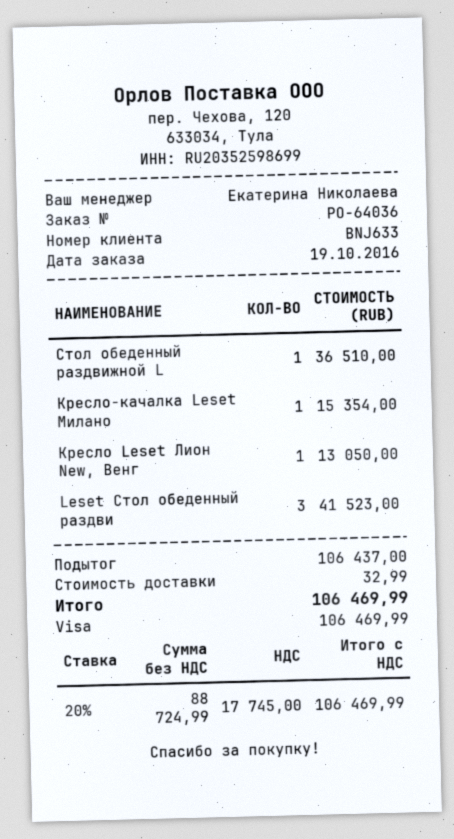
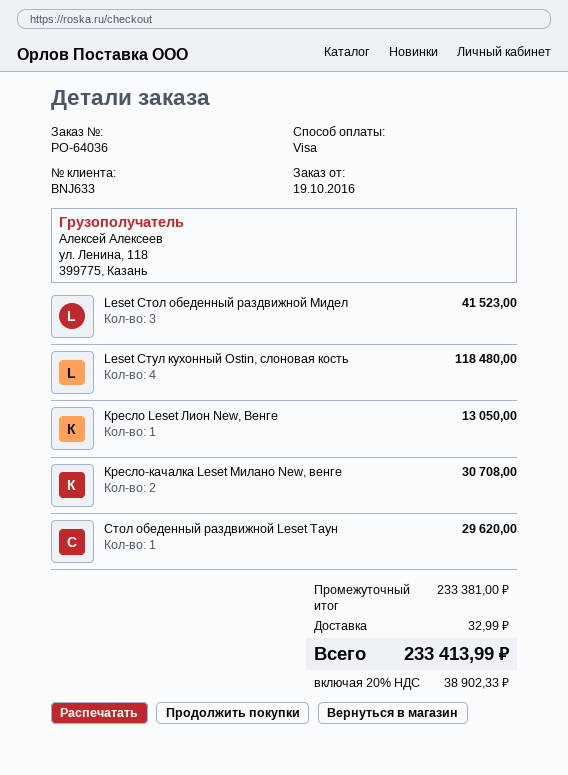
Стол обеденный раздвижной L: 1 for 36510.00 -> 1 for 29620.00
Кресло-качалка Leset Милано: 1 for 15354.00 -> 2 for 30708.00
Leset Стул кухонный Ostin, слоновая кость: none -> 4 for 118480.00
subtotal: 106437.00 -> 233381.00
tax: 20% = 17745.00 -> 20% = 38902.33
total: 106469.99 -> 233413.99

